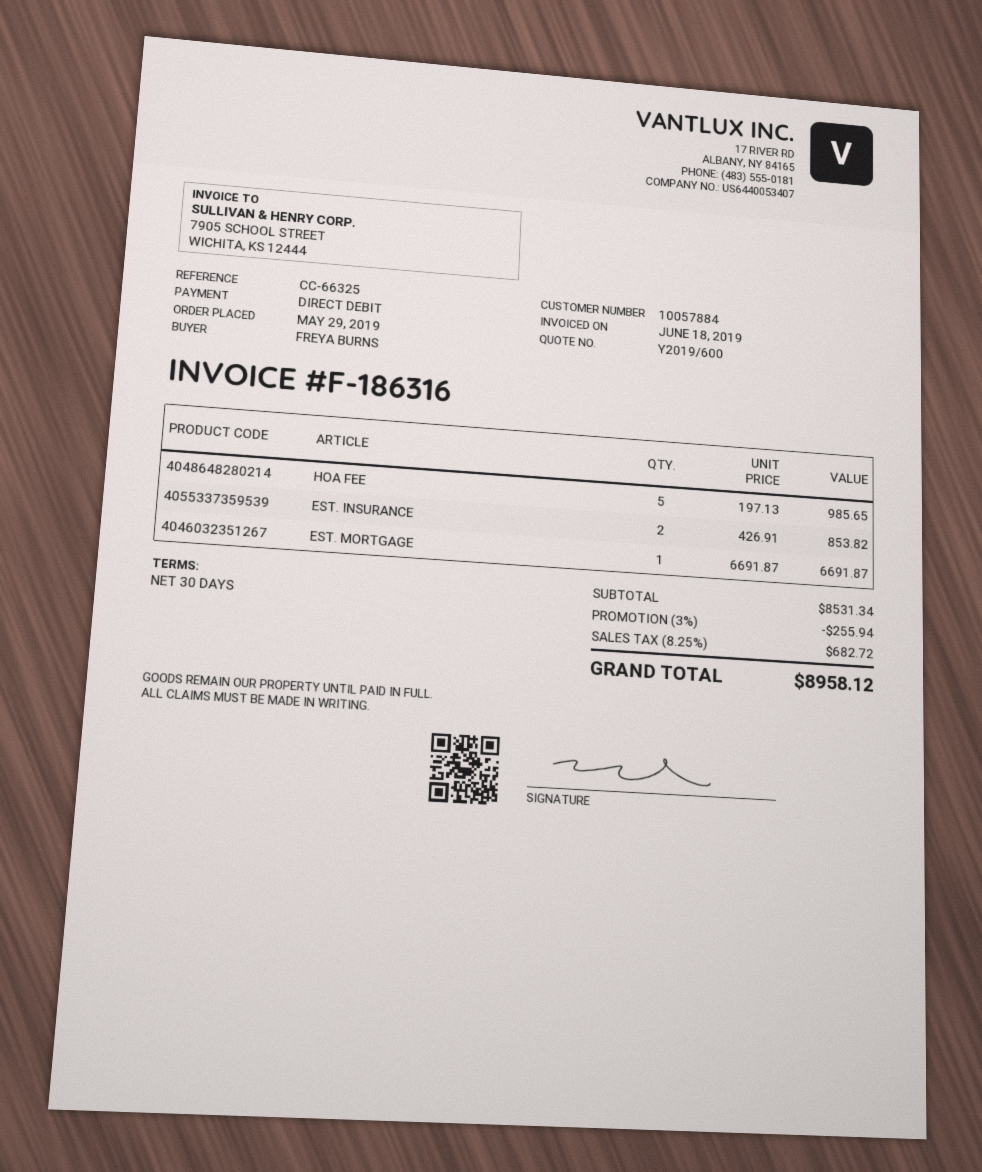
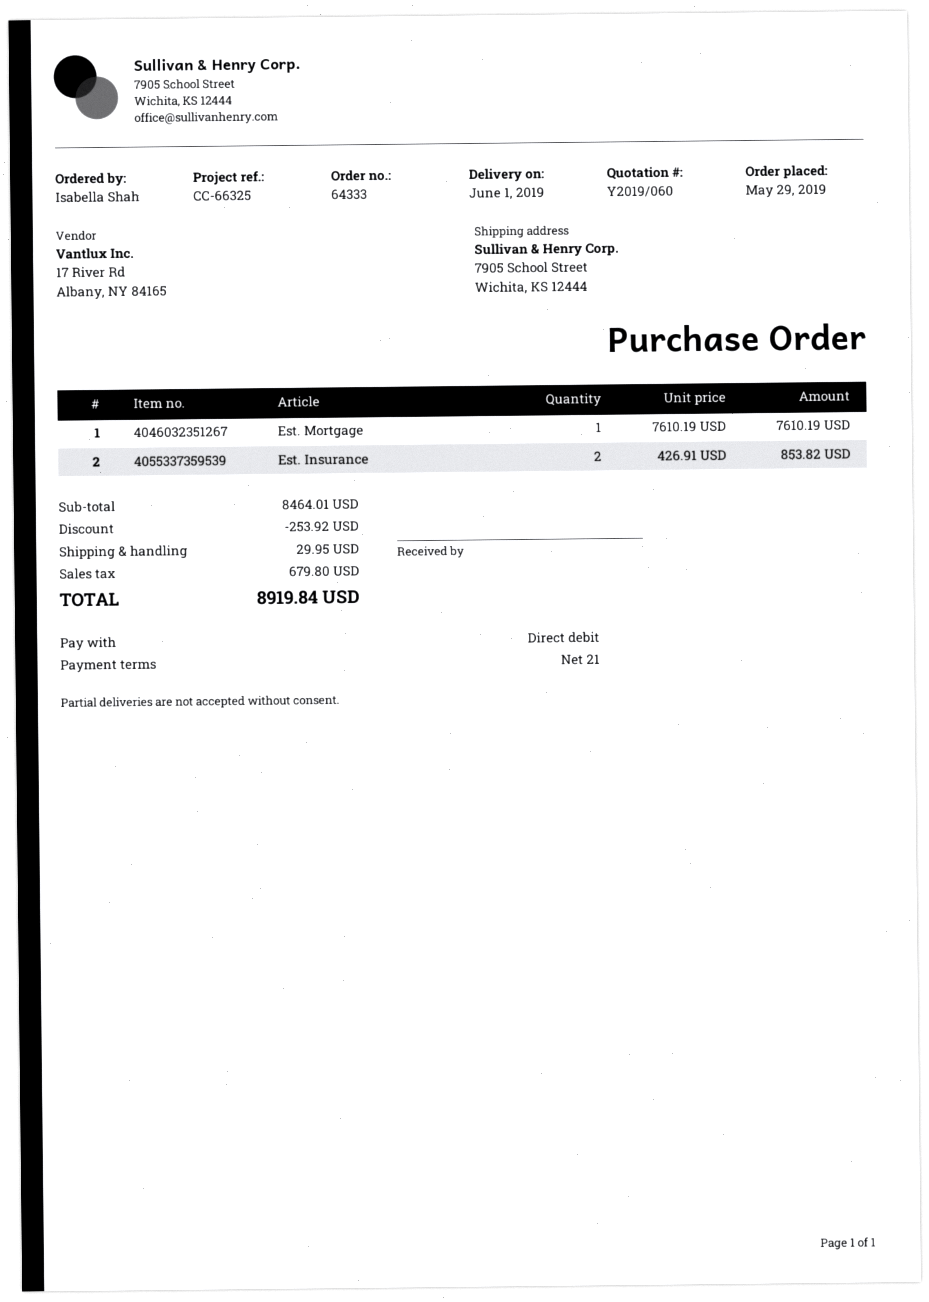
quote number: Y2019/600 -> Y2019/060
payment terms: 30 days -> 21 days
ordered by: FREYA BURNS -> Isabella Shah
HOA FEE: 5 x 197.13 = 985.65 -> none
EST. MORTGAGE: 1 x 6691.87 = 6691.87 -> 1 x 7610.19 = 7610.19
subtotal: 8531.34 -> 8464.01
discount: 255.94 -> 253.92
shipping: none -> 29.95
tax: 682.72 -> 679.80
total: 8958.12 -> 8919.84

